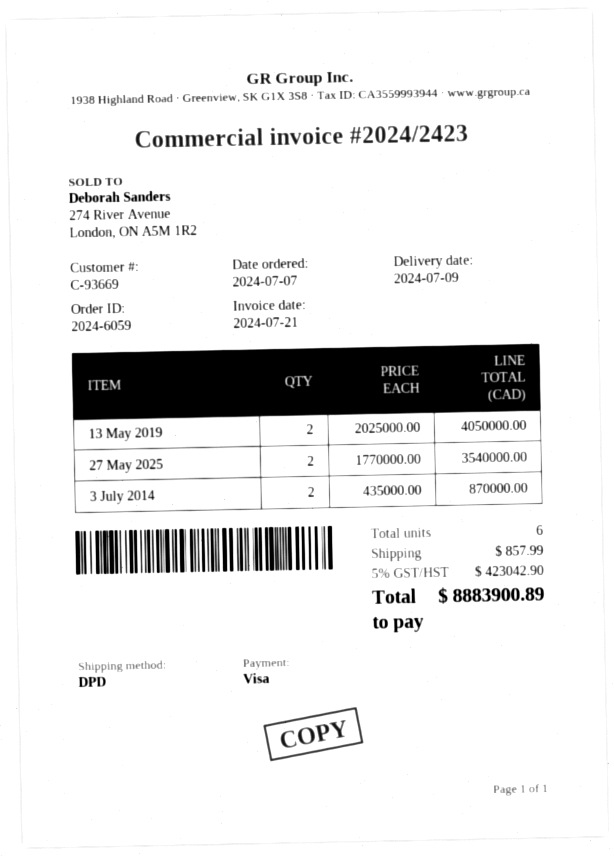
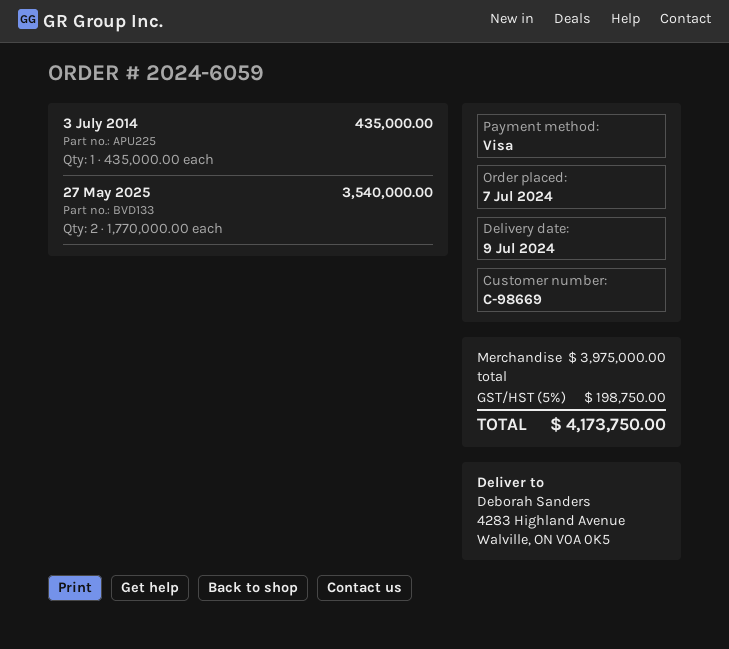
customer number: C-93669 -> C-98669
13 May 2019: 2 x 2025000.00 = 4050000.00 -> none
3 July 2014: 2 x 435000.00 = 870000.00 -> 1 x 435000.00 = 435000.00
shipping: 857.99 -> none
tax: 5% = 423042.90 -> 5% = 198750.00
total: 8883900.89 -> 4173750.00

